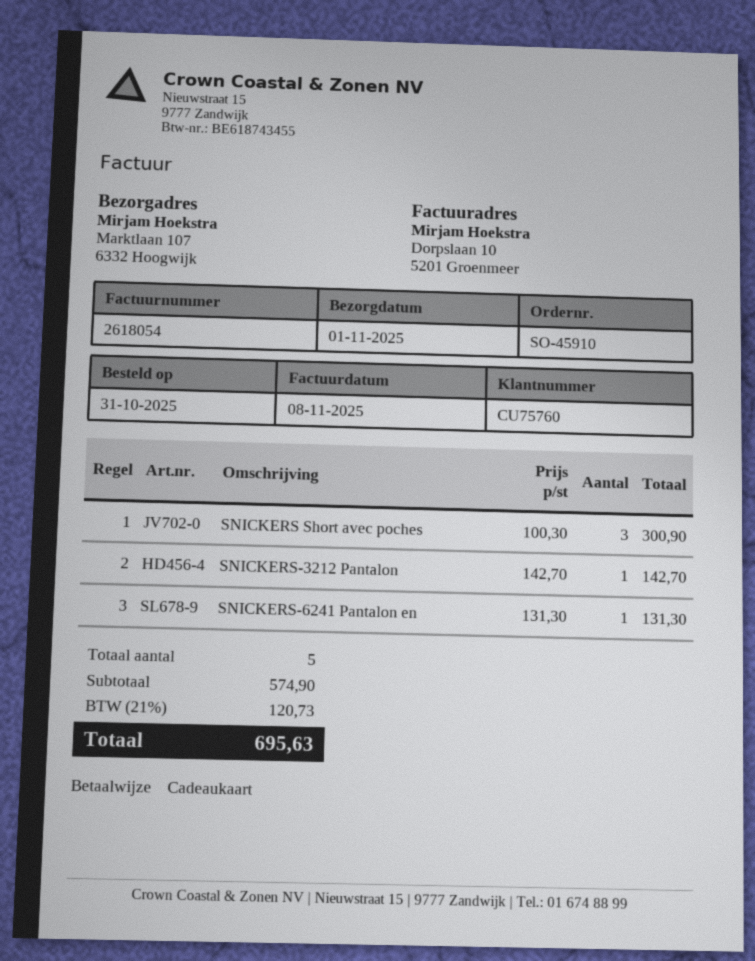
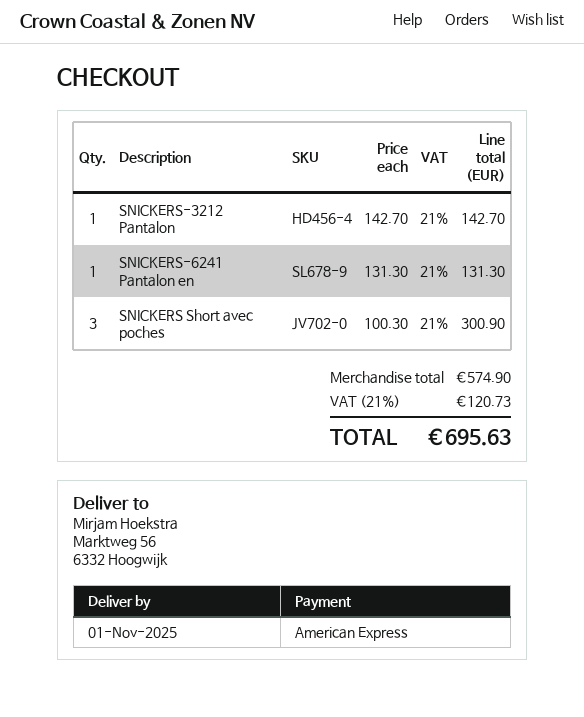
payment method: gift card -> American Express
ship to: Marktlaan 107, 6332 Hoogwijk -> Marktweg 56, 6332 Hoogwijk

